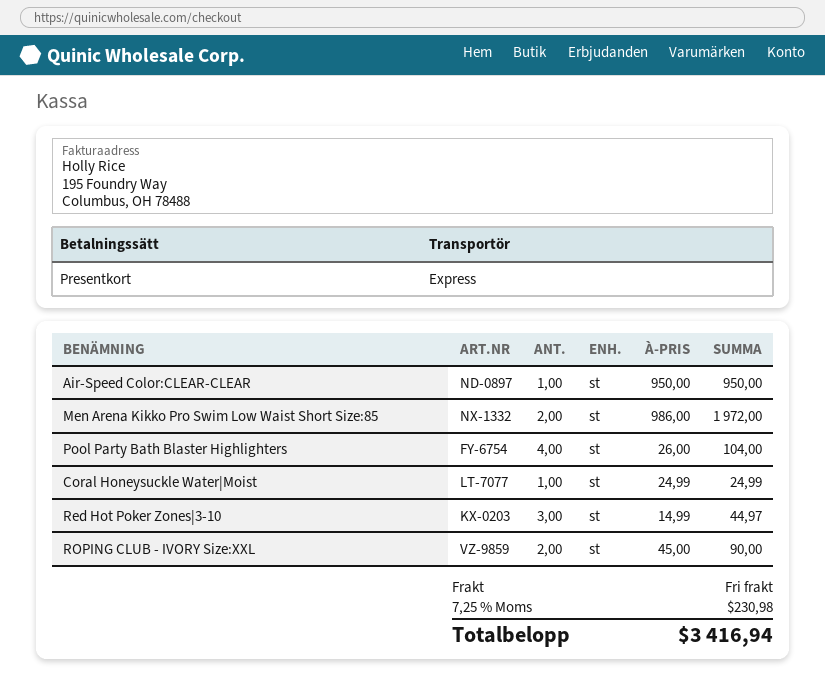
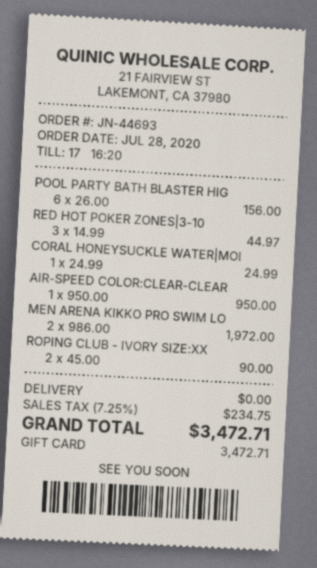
Pool Party Bath Blaster Highlighters: 4 x 26.00 = 104.00 -> 6 x 26.00 = 156.00
tax: 7.25% = 230.98 -> 7.25% = 234.75
total: 3416.94 -> 3472.71

